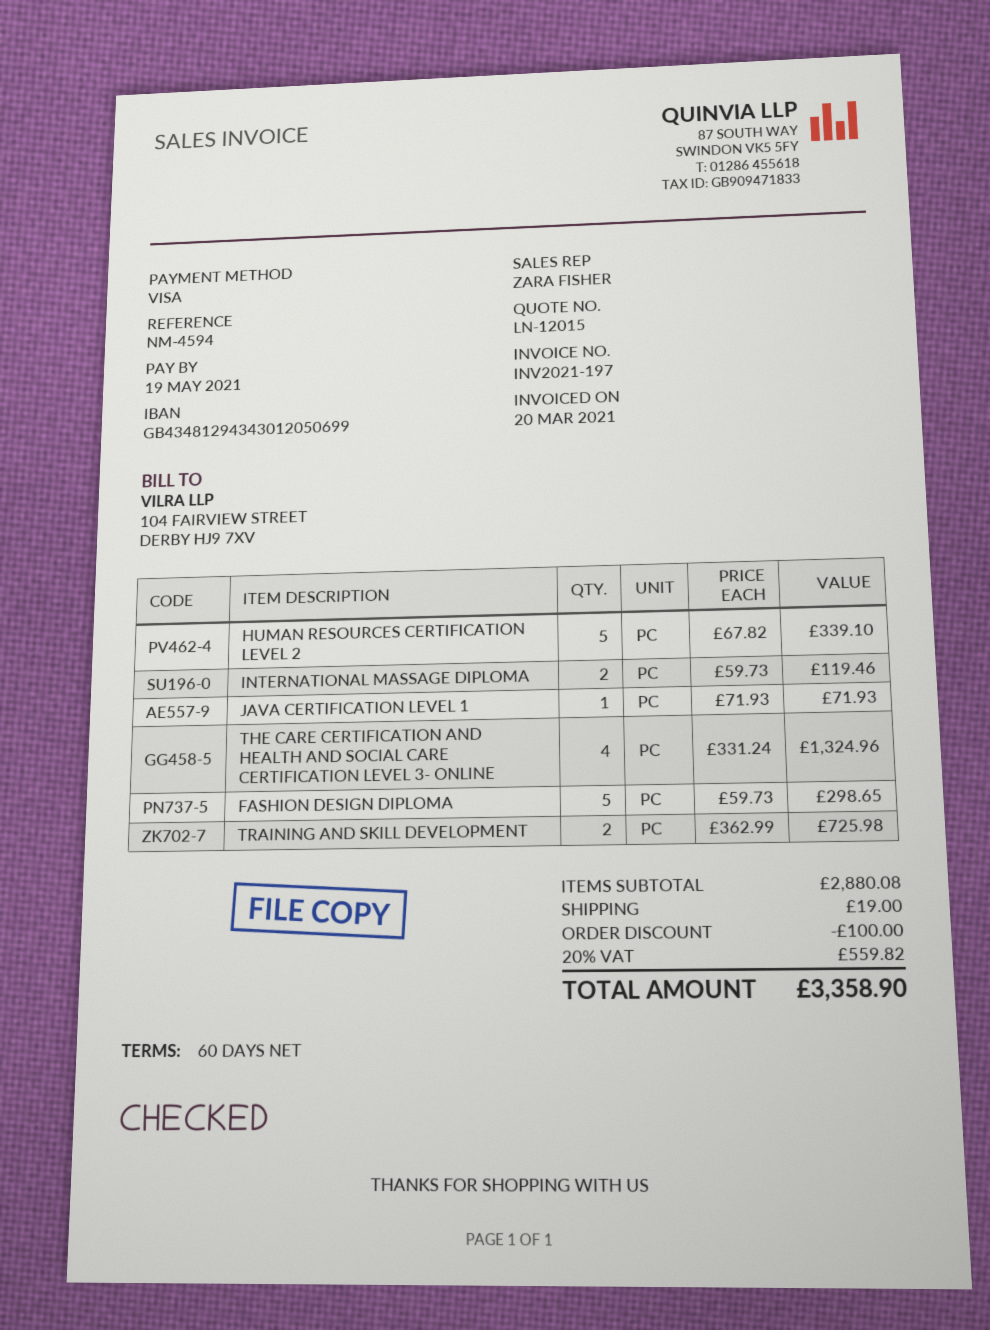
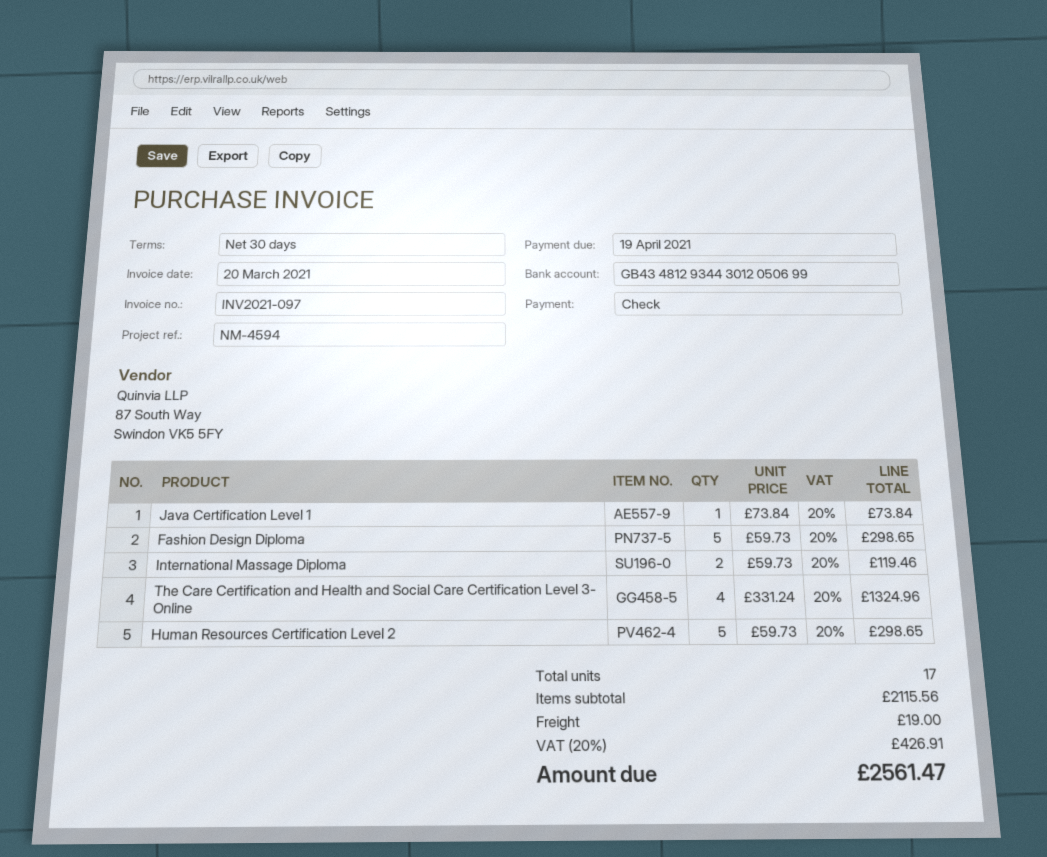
invoice number: INV2021-197 -> INV2021-097
payment terms: 60 days -> 30 days
due date: 2021-05-19 -> 2021-04-19
payment method: Visa -> cheque
bank account: GB43481294343012050699 -> GB43481293443012050699
HUMAN RESOURCES CERTIFICATION LEVEL 2: 5 x 67.82 = 339.10 -> 5 x 59.73 = 298.65
JAVA CERTIFICATION LEVEL 1: 1 x 71.93 = 71.93 -> 1 x 73.84 = 73.84
TRAINING AND SKILL DEVELOPMENT: 2 x 362.99 = 725.98 -> none
subtotal: 2880.08 -> 2115.56
discount: 100.00 -> none
tax: 20% = 559.82 -> 20% = 426.91
total: 3358.90 -> 2561.47

